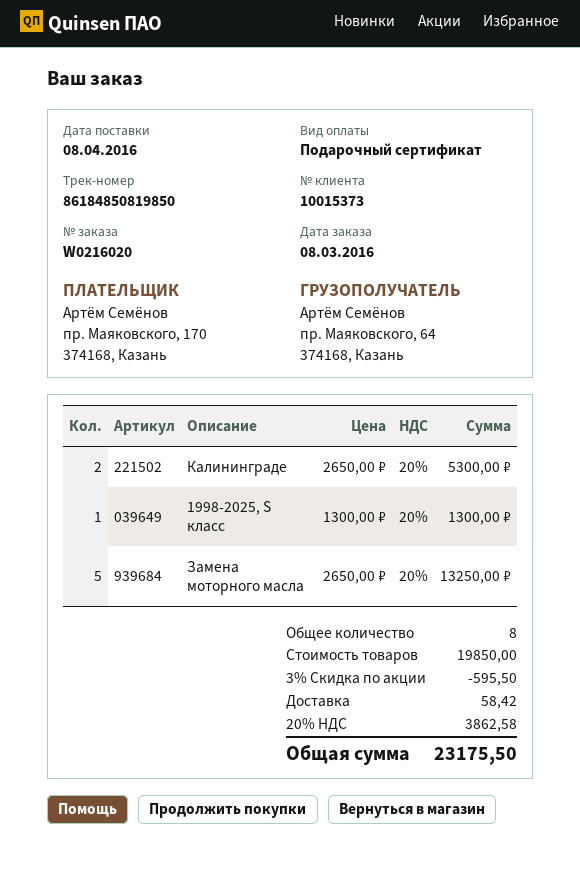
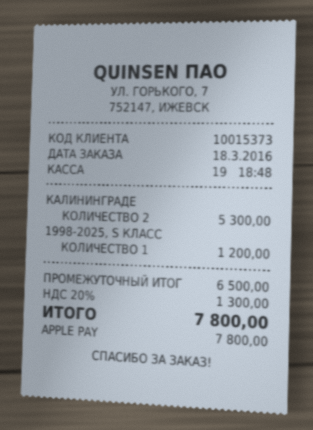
order date: 2016-03-08 -> 2016-03-18
payment method: gift card -> Apple Pay
1998-2025, S класс: 1 for 1300.00 -> 1 for 1200.00
Замена моторного масла: 5 for 13250.00 -> none
subtotal: 19850.00 -> 6500.00
discount: 3% = 595.50 -> none
shipping: 58.42 -> none
tax: 20% = 3862.58 -> 20% = 1300.00
total: 23175.50 -> 7800.00

